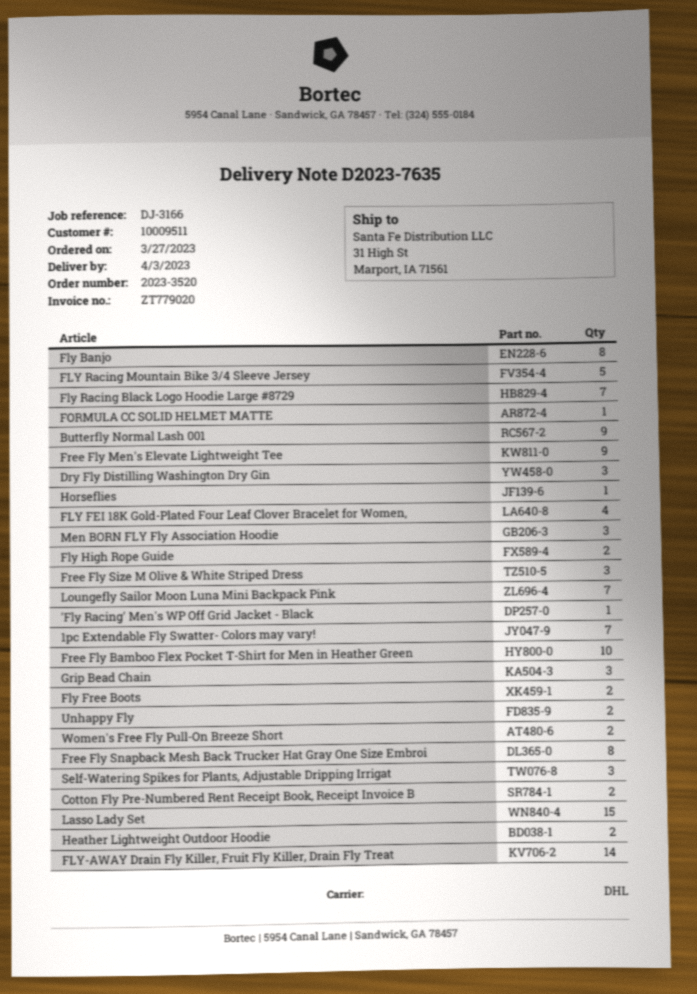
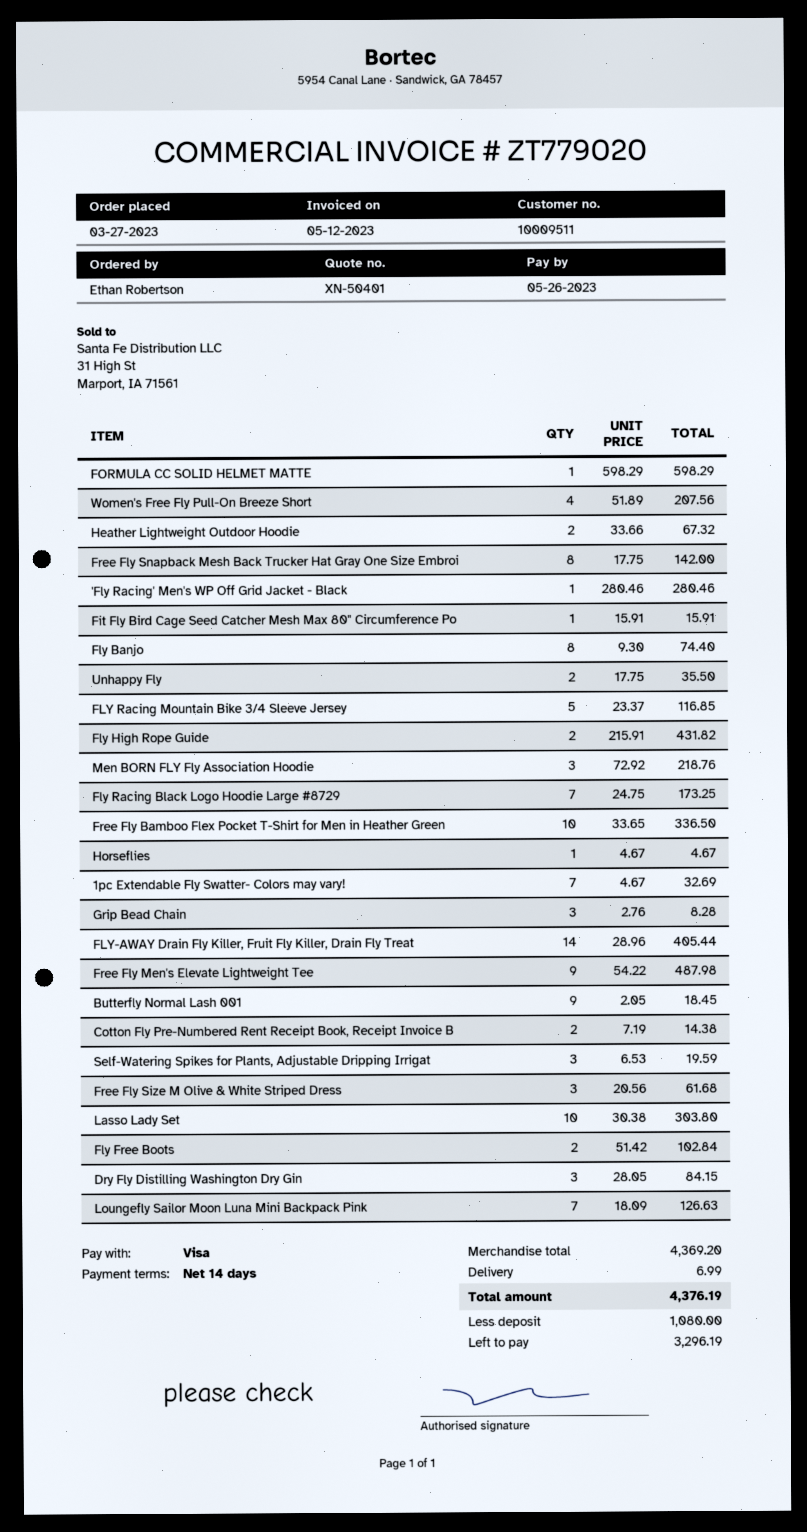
FLY FEI 18K Gold-Plated Four Leaf Clover Bracelet for Women,: 4 -> none
Women's Free Fly Pull-On Breeze Short: 2 -> 4
Lasso Lady Set: 15 -> 10
Fit Fly Bird Cage Seed Catcher Mesh Max 80" Circumference Po: none -> 1

